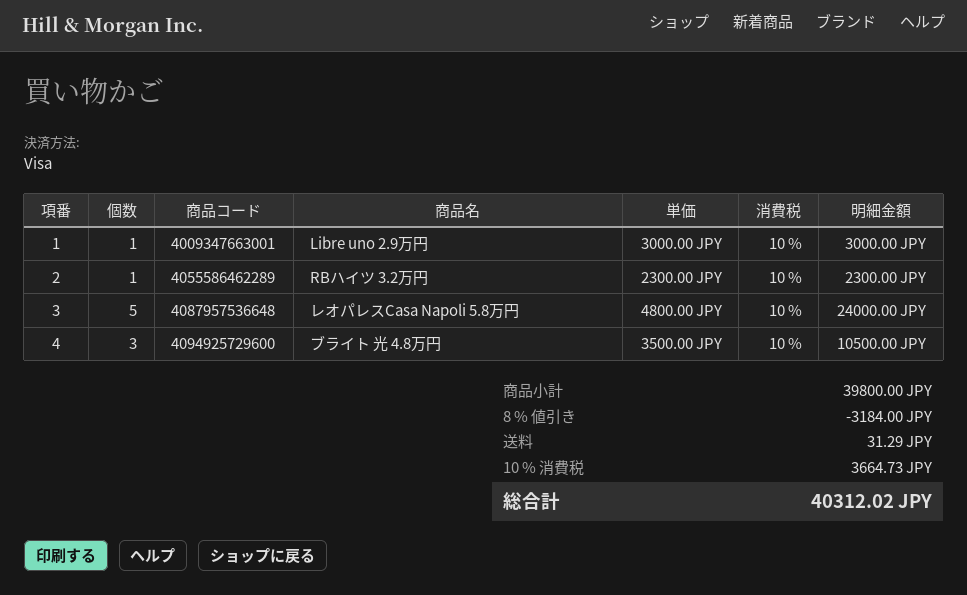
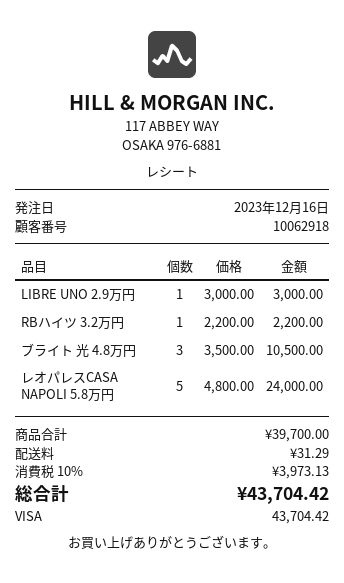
RBハイツ 3.2万円: 1 x 2300.00 = 2300.00 -> 1 x 2200.00 = 2200.00
subtotal: 39800.00 -> 39700.00
discount: 8% = 3184.00 -> none
tax: 10% = 3664.73 -> 10% = 3973.13
total: 40312.02 -> 43704.42

